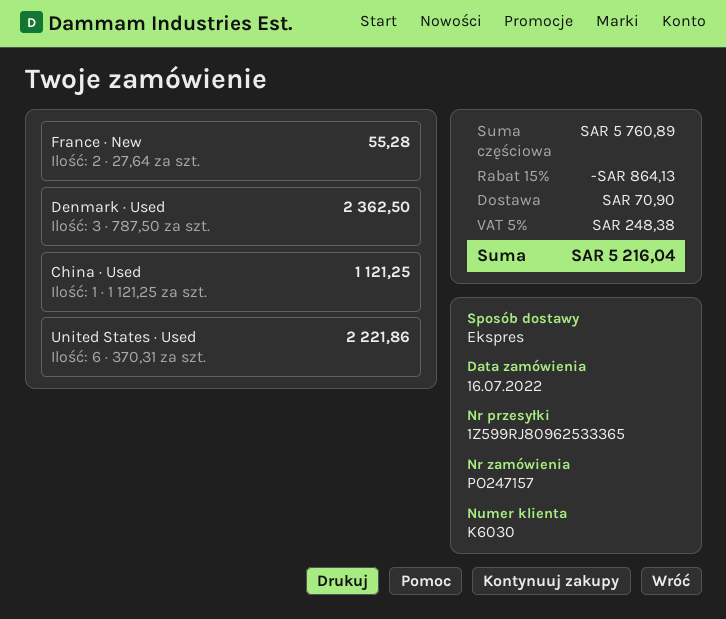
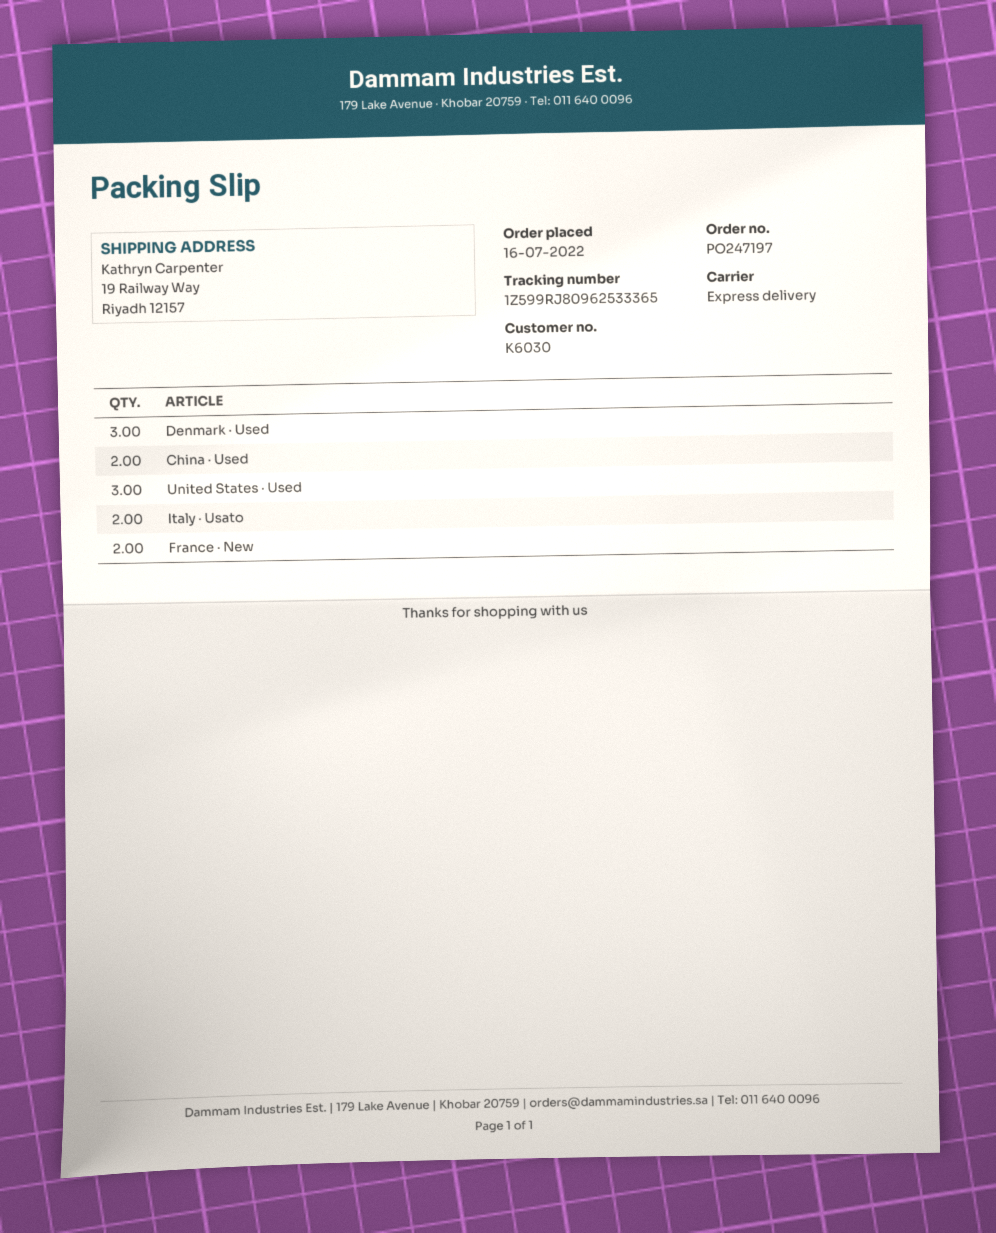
order number: PO247157 -> PO247197
China · Used: 1 -> 2
United States · Used: 6 -> 3
Italy · Usato: none -> 2

